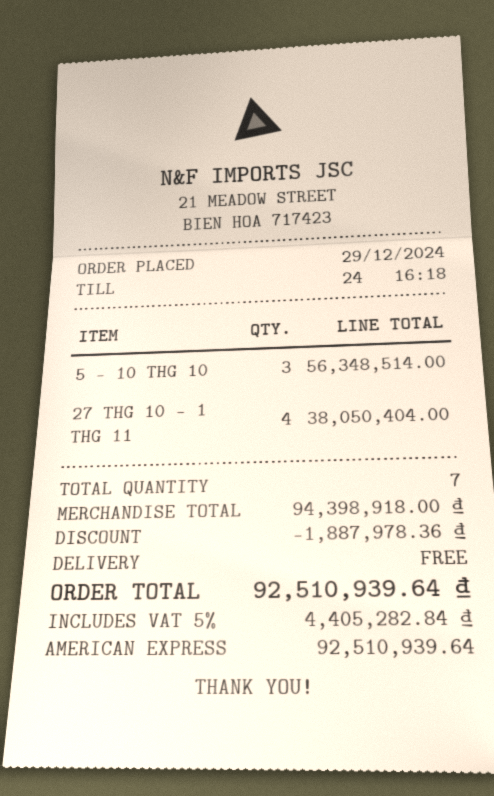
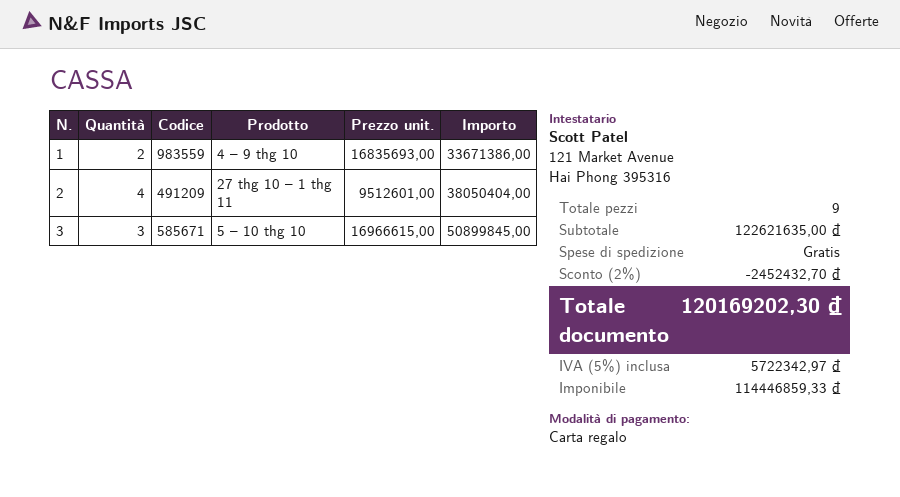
payment method: American Express -> gift card
5 – 10 THG 10: 3 for 56348514.00 -> 3 for 50899845.00
4 – 9 thg 10: none -> 2 for 33671386.00
total quantity: 7 -> 9
subtotal: 94398918.00 -> 122621635.00
discount: 1887978.36 -> 2452432.70
tax: 5% = 4405282.84 -> 5% = 5722342.97
total: 92510939.64 -> 120169202.30

